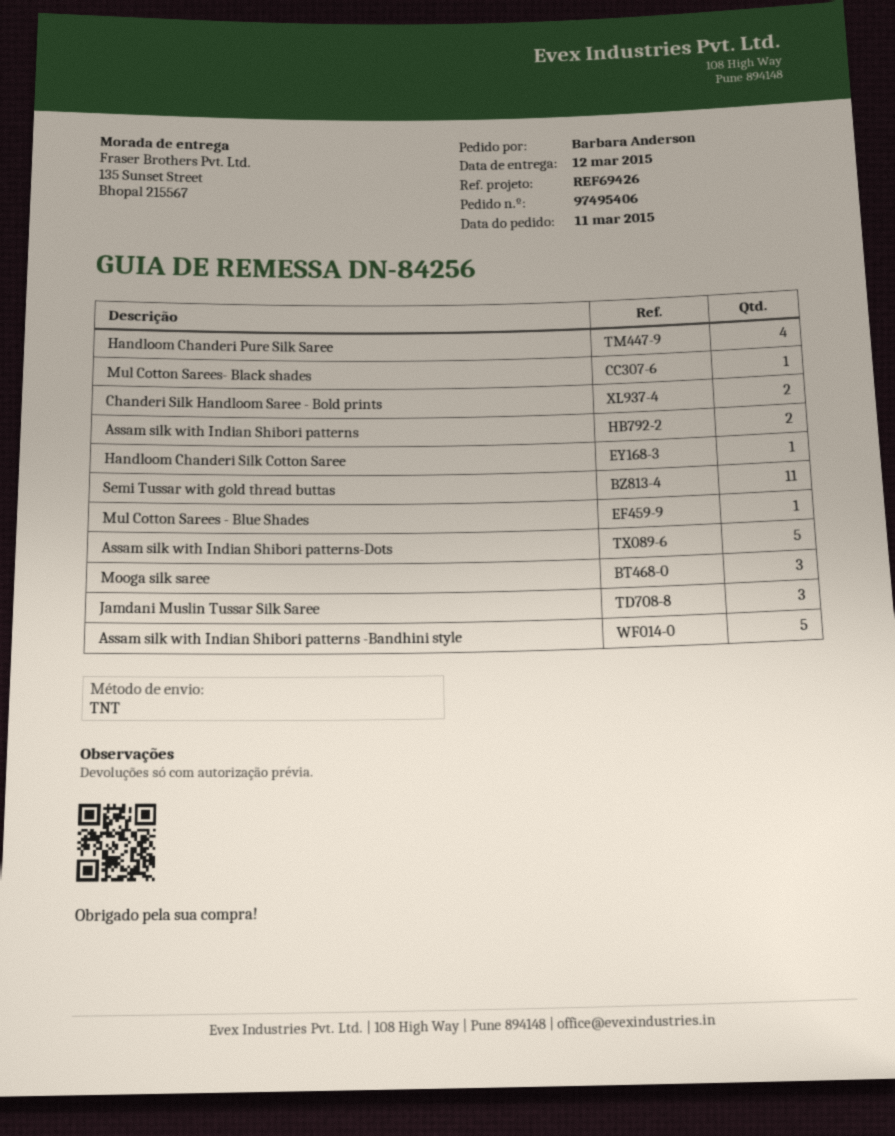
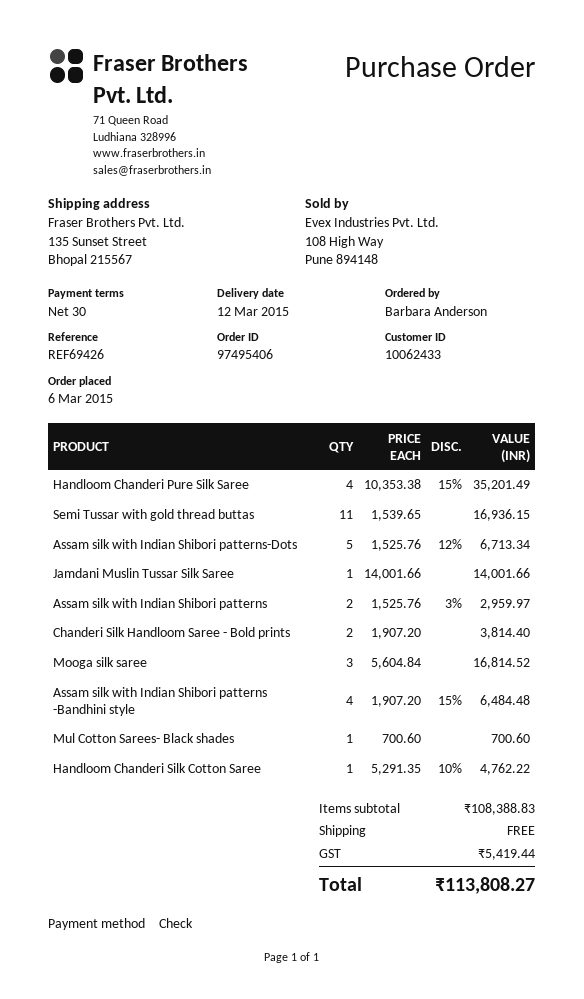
order date: 2015-03-11 -> 2015-03-06
Mul Cotton Sarees - Blue Shades: 1 -> none
Jamdani Muslin Tussar Silk Saree: 3 -> 1
Assam silk with Indian Shibori patterns -Bandhini style: 5 -> 4

